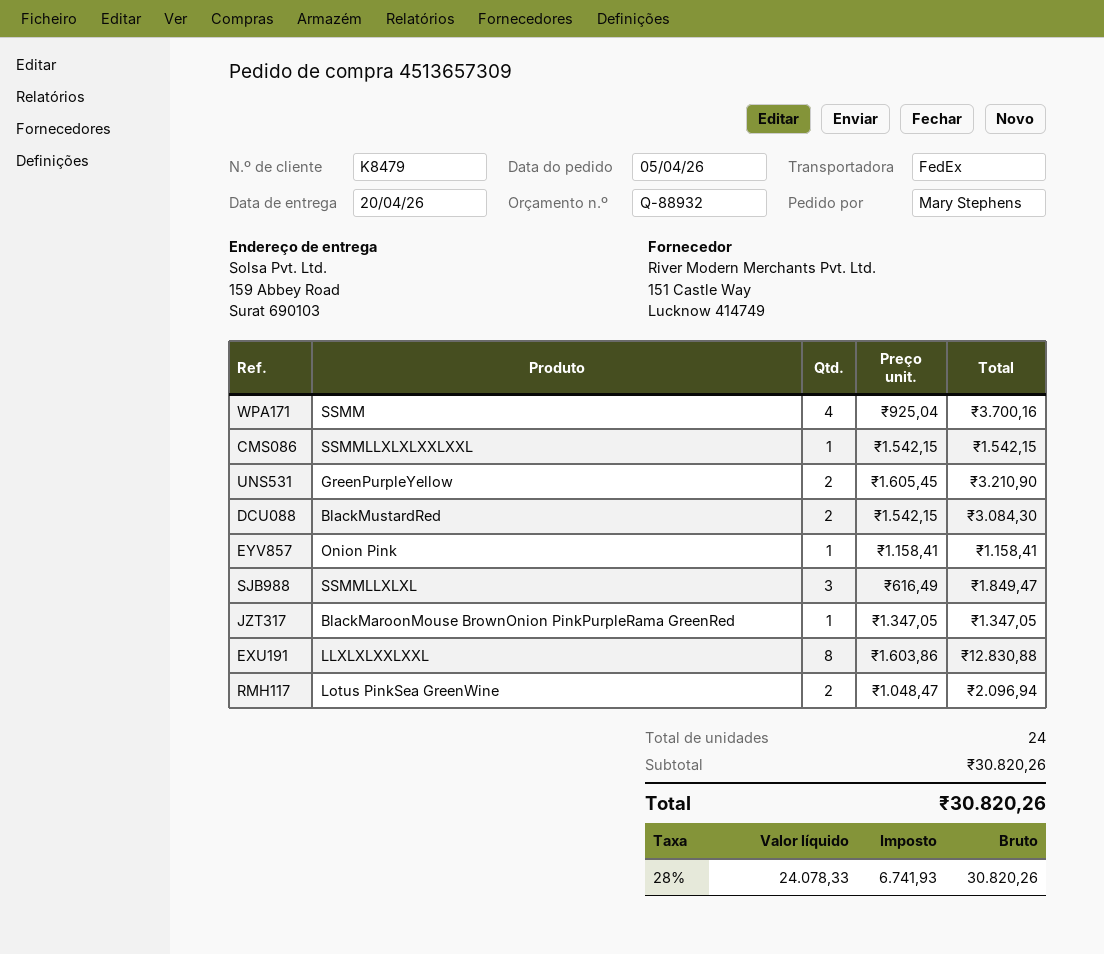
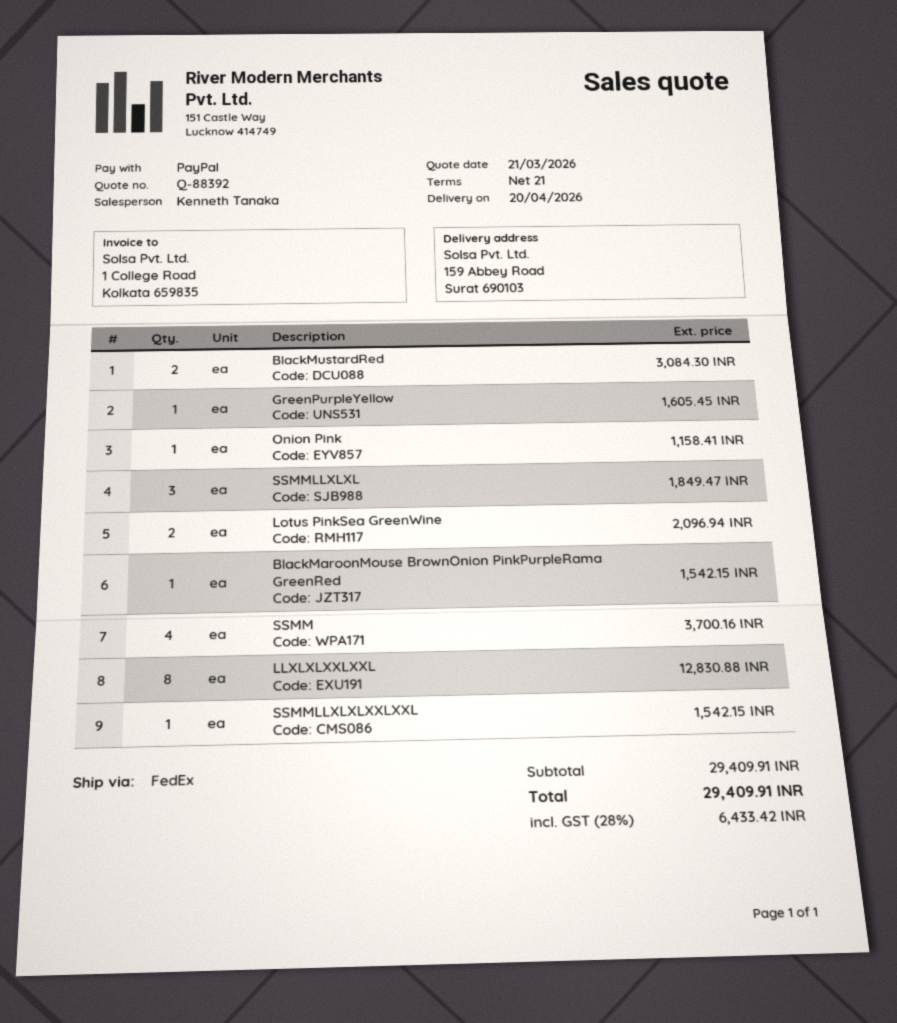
quote number: Q-88932 -> Q-88392
GreenPurpleYellow: 2 for 3210.90 -> 1 for 1605.45
BlackMaroonMouse BrownOnion PinkPurpleRama GreenRed: 1 for 1347.05 -> 1 for 1542.15
subtotal: 30820.26 -> 29409.91
tax: 28% = 6741.93 -> 28% = 6433.42
total: 30820.26 -> 29409.91

